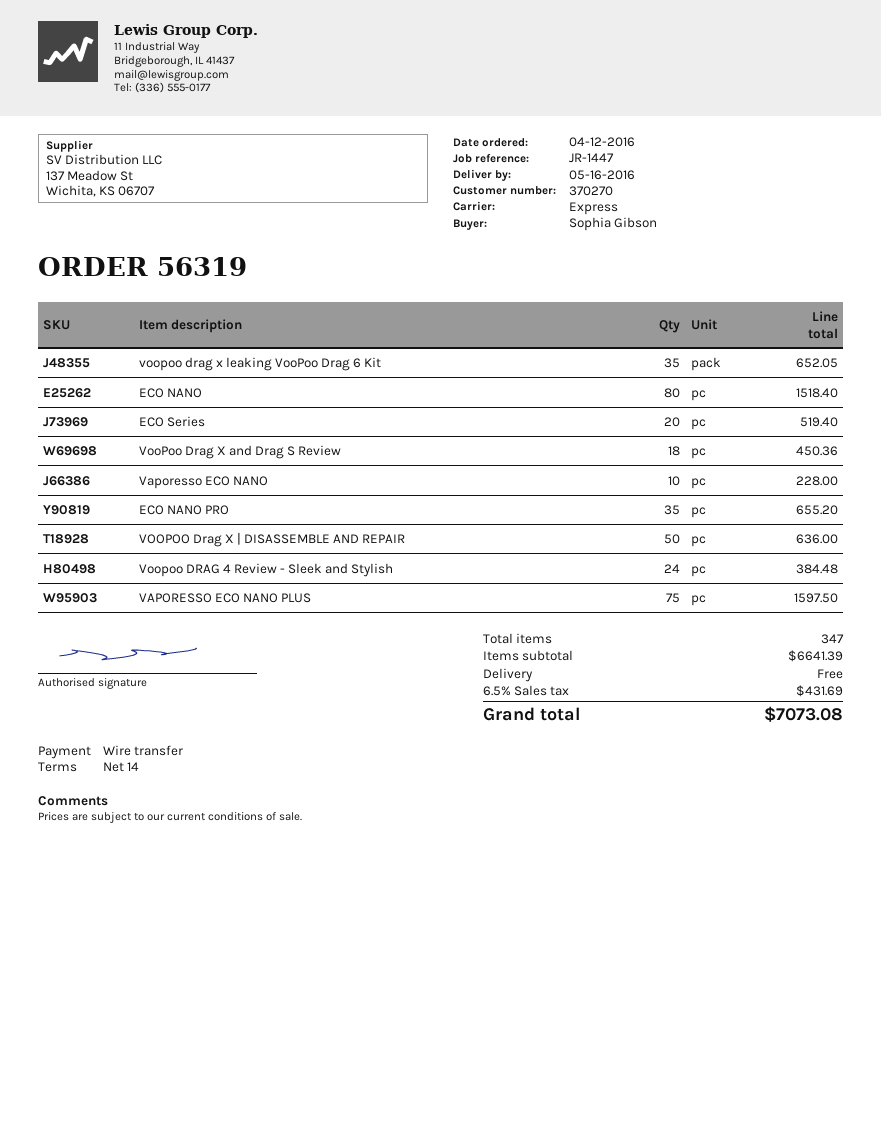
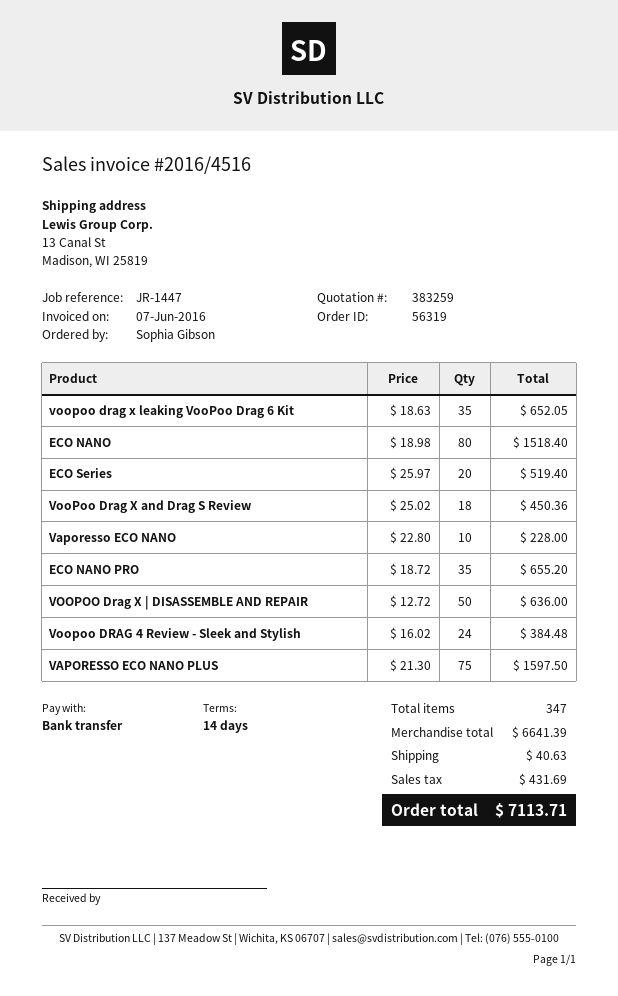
shipping: 0.00 -> 40.63
total: 7073.08 -> 7113.71

